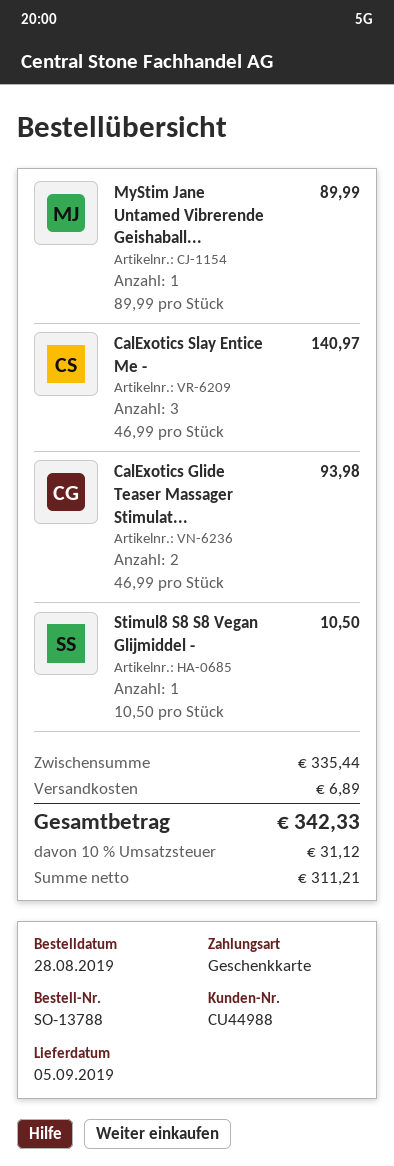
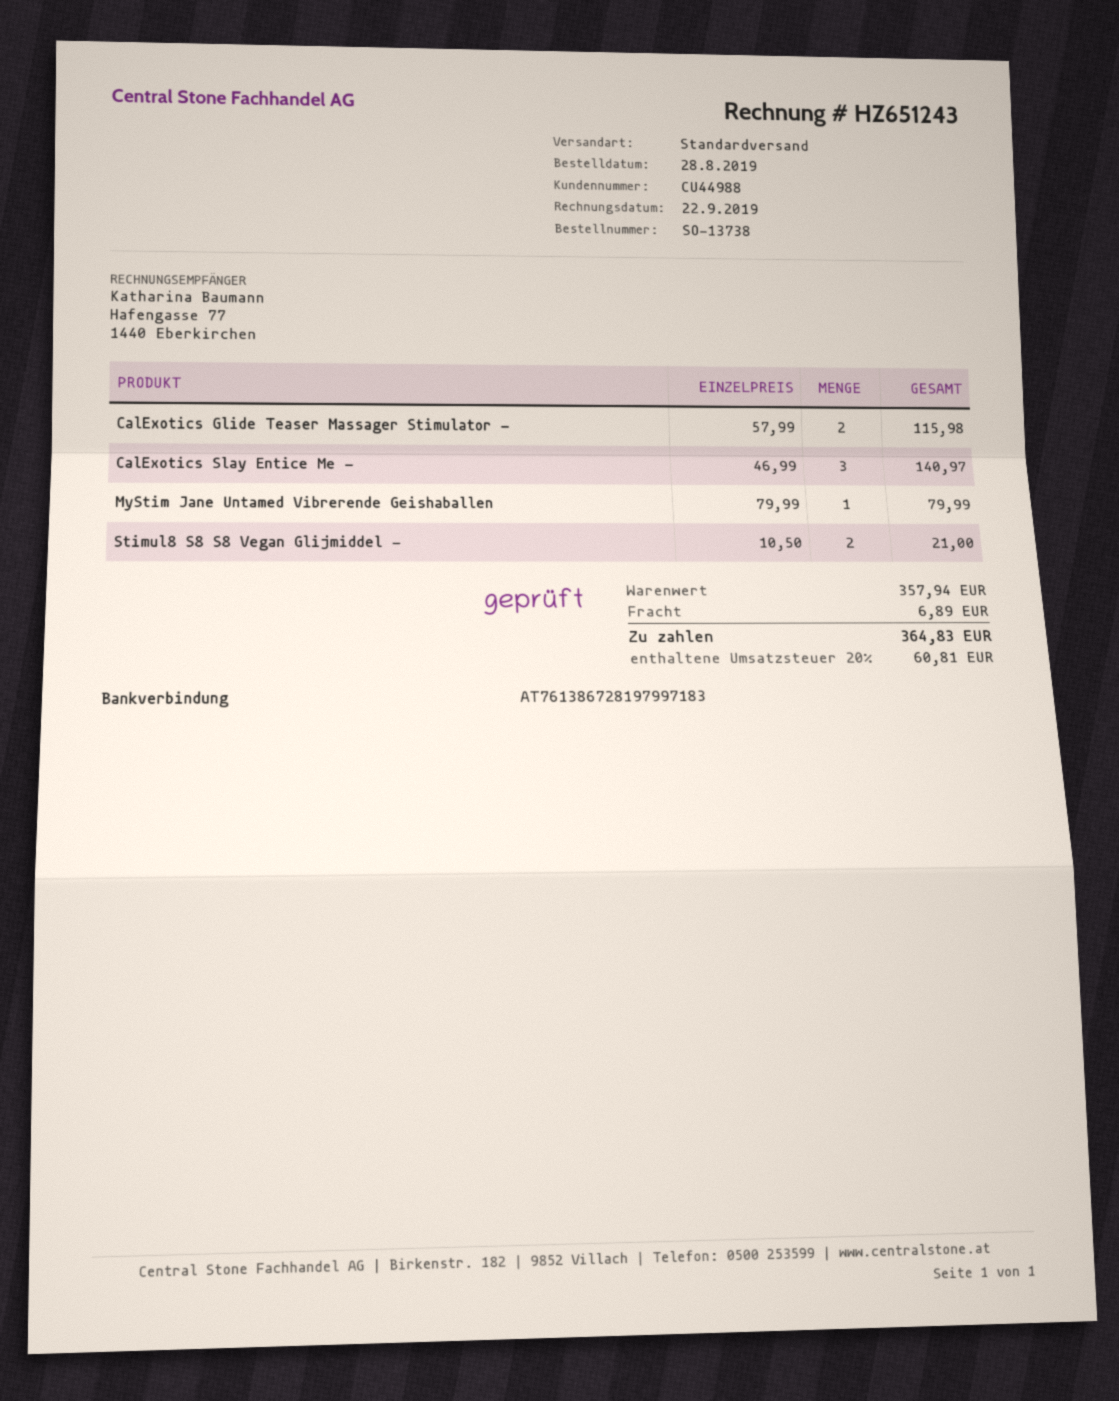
order number: SO-13788 -> SO-13738
MyStim Jane Untamed Vibrerende Geishaball...: 1 x 89.99 = 89.99 -> 1 x 79.99 = 79.99
CalExotics Glide Teaser Massager Stimulat...: 2 x 46.99 = 93.98 -> 2 x 57.99 = 115.98
Stimul8 S8 S8 Vegan Glijmiddel -: 1 x 10.50 = 10.50 -> 2 x 10.50 = 21.00
subtotal: 335.44 -> 357.94
tax: 10% = 31.12 -> 20% = 60.81
total: 342.33 -> 364.83

